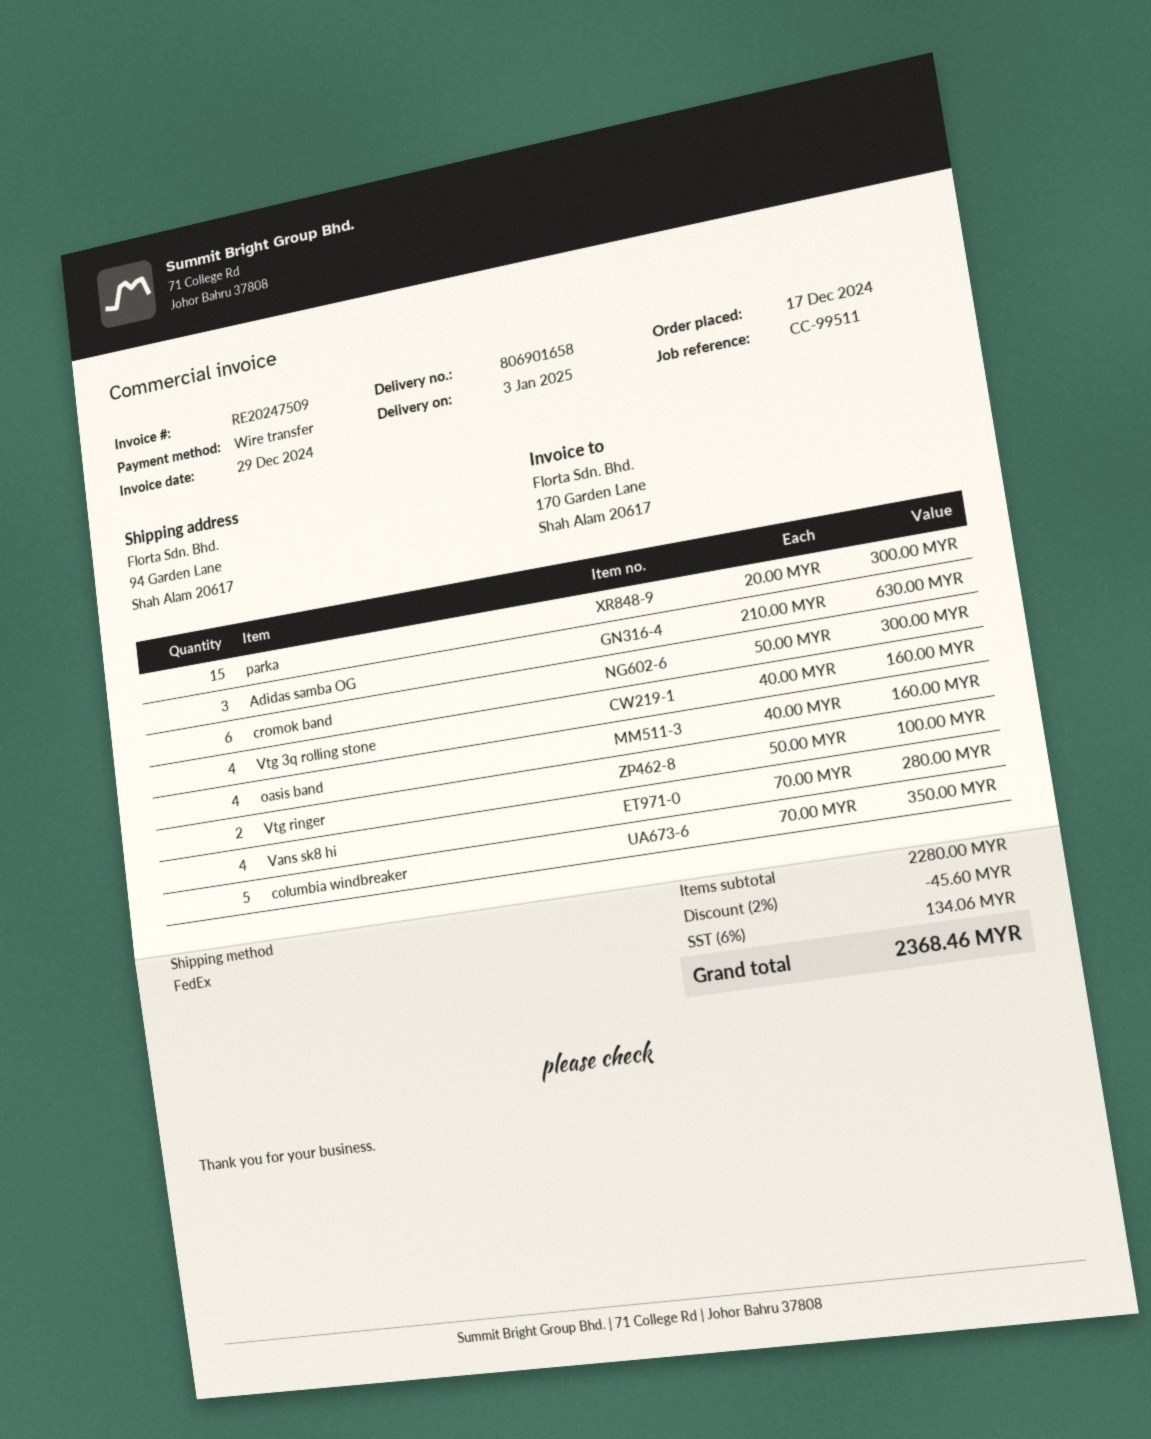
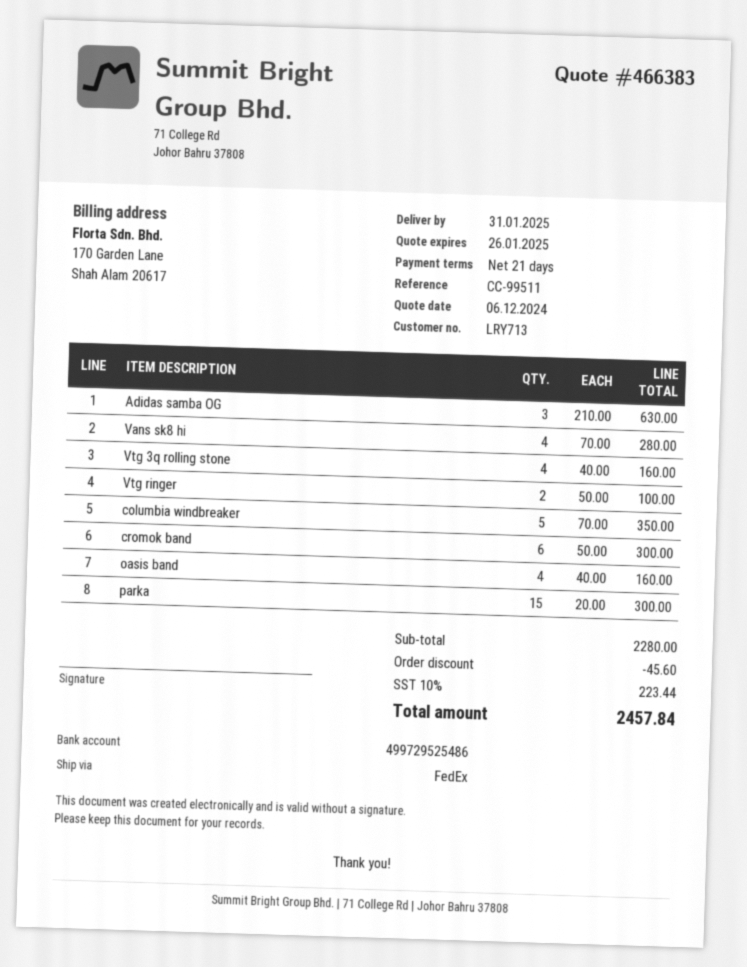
delivery date: 2025-01-03 -> 2025-01-31
tax: 6% = 134.06 -> 10% = 223.44
total: 2368.46 -> 2457.84

